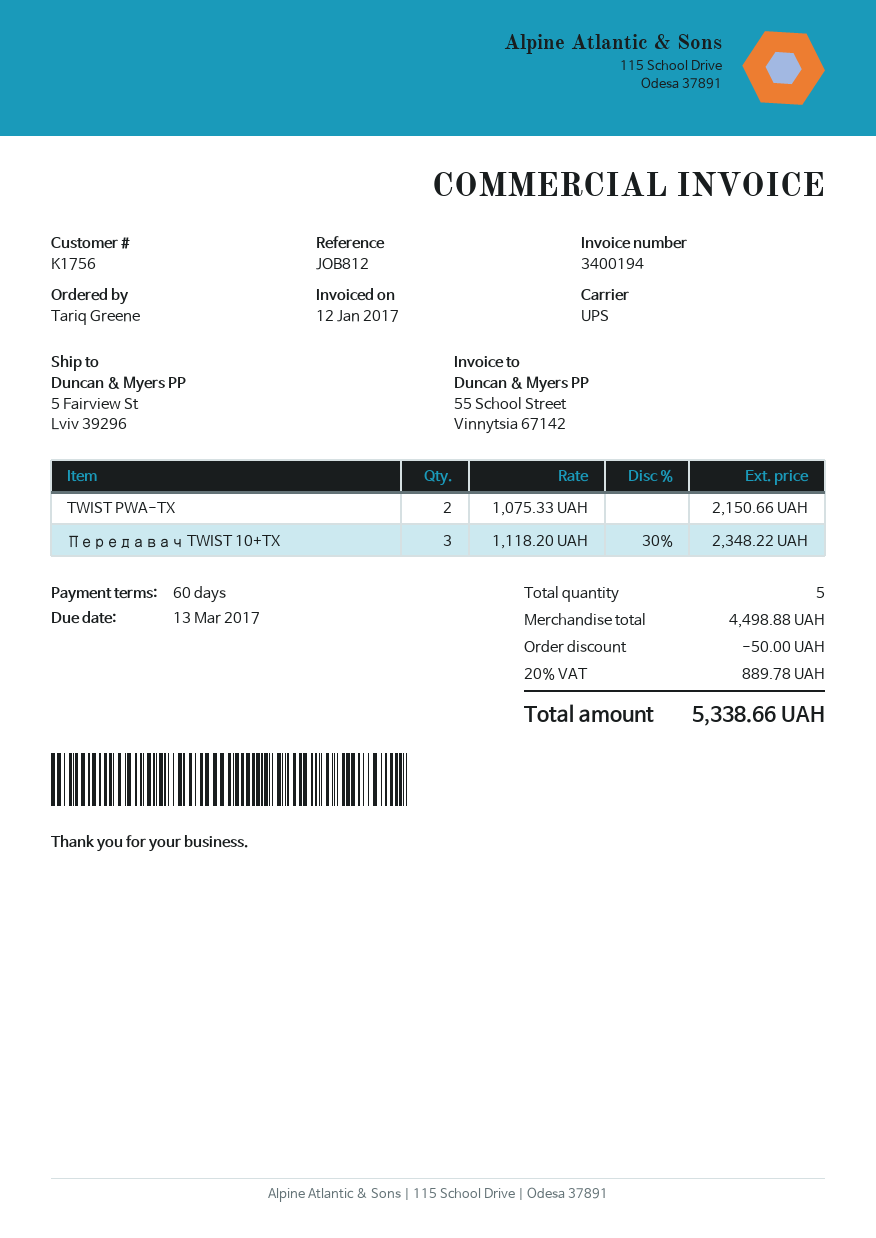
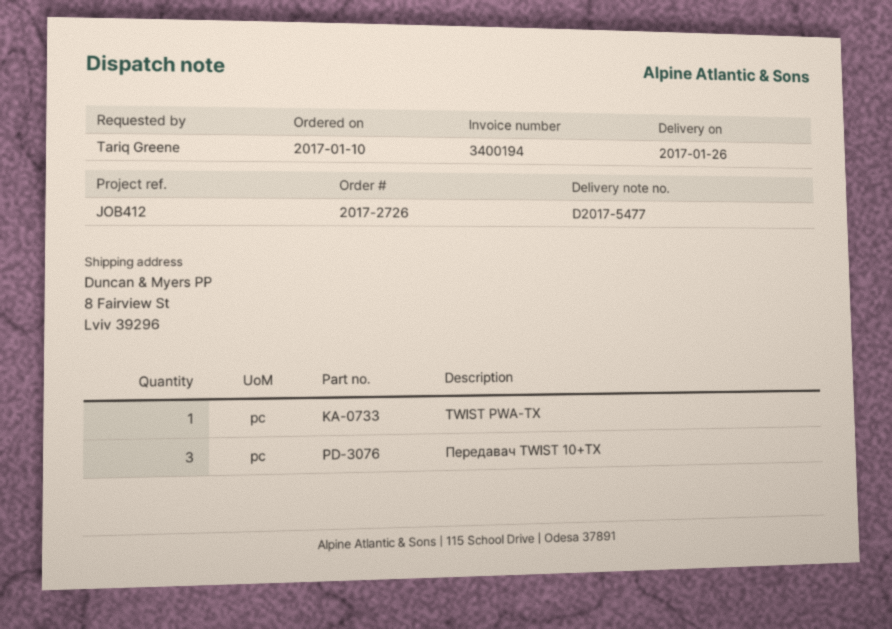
reference: JOB812 -> JOB412
ship to: 5 Fairview St, Lviv 39296 -> 8 Fairview St, Lviv 39296
TWIST PWA-TX: 2 -> 1

